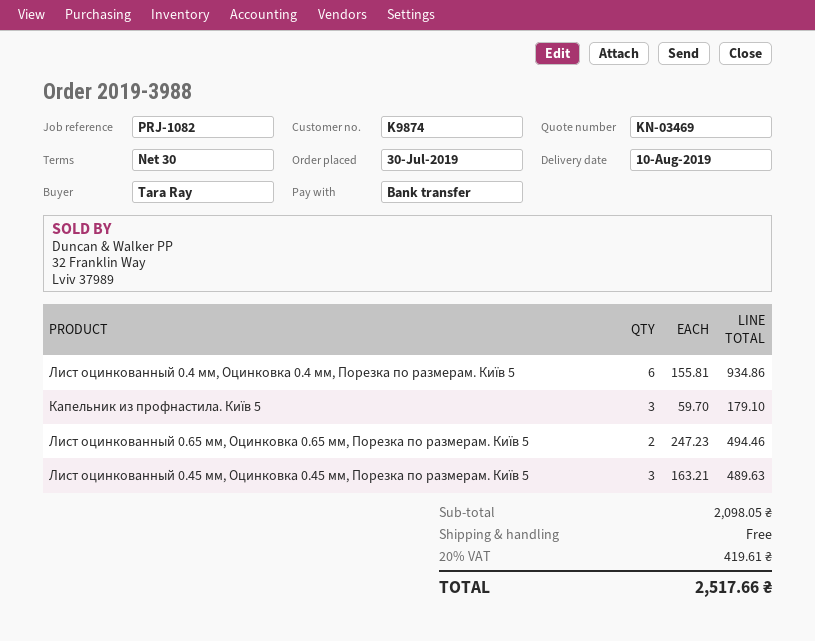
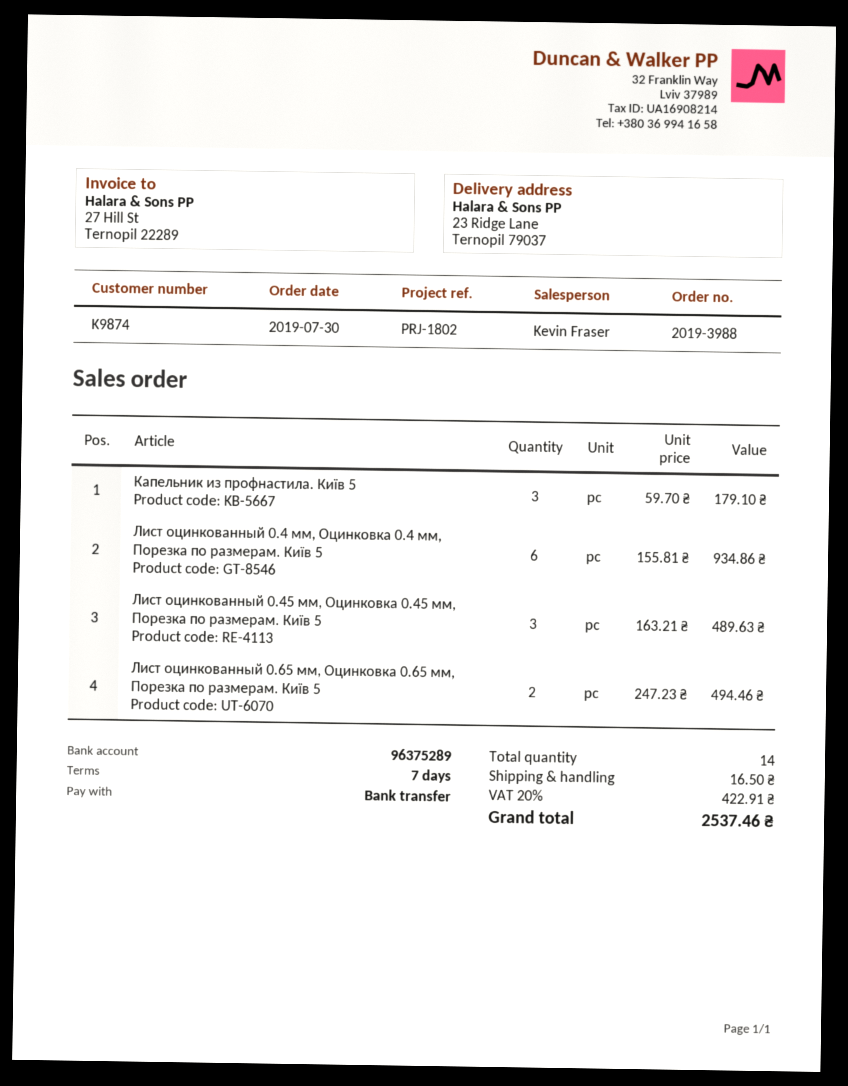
payment terms: 30 days -> 7 days
reference: PRJ-1082 -> PRJ-1802
shipping: 0.00 -> 16.50
tax: 20% = 419.61 -> 20% = 422.91
total: 2517.66 -> 2537.46

